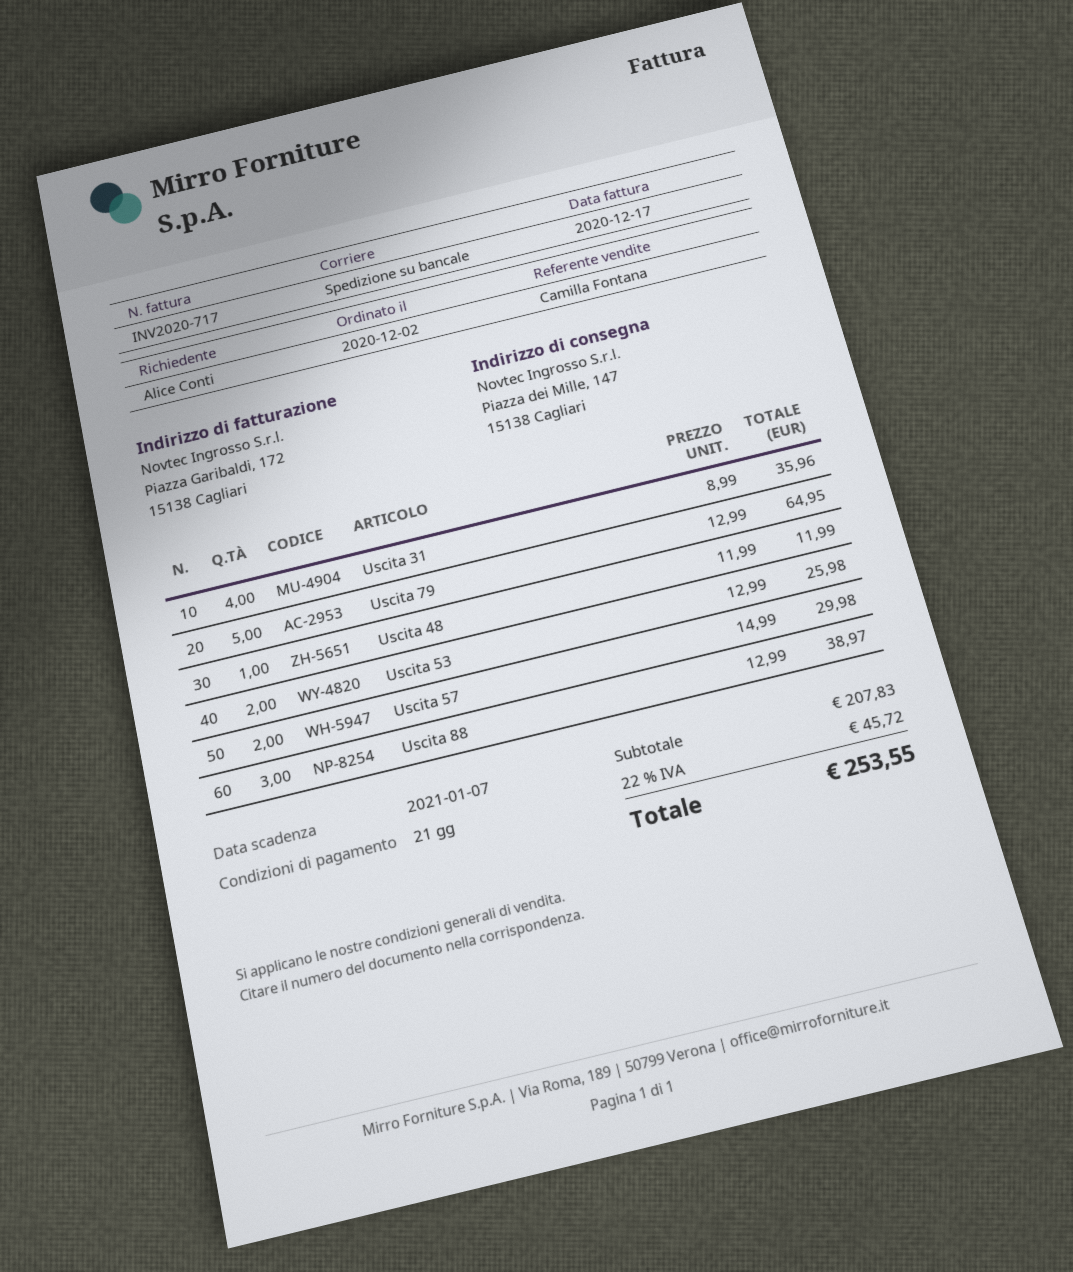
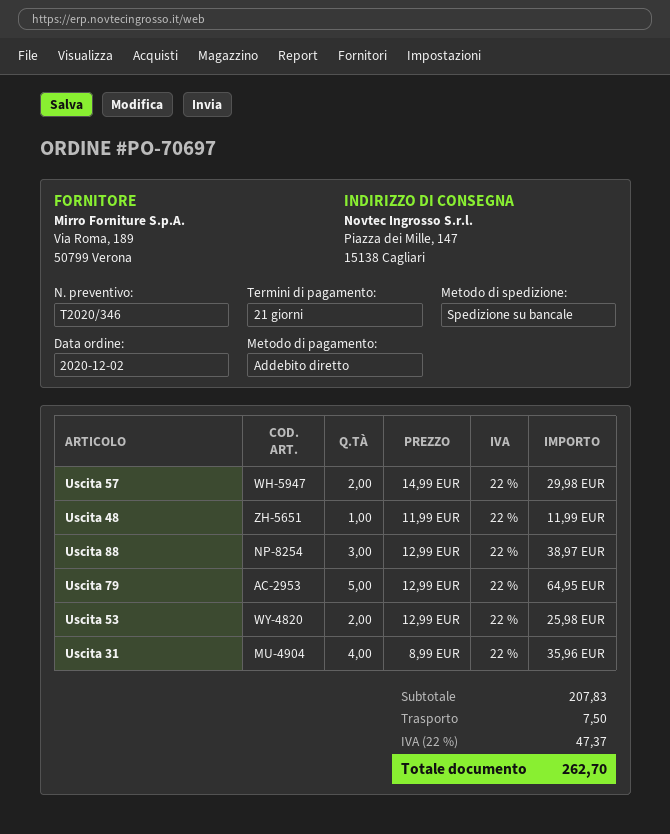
shipping: none -> 7.50
tax: 22% = 45.72 -> 22% = 47.37
total: 253.55 -> 262.70

